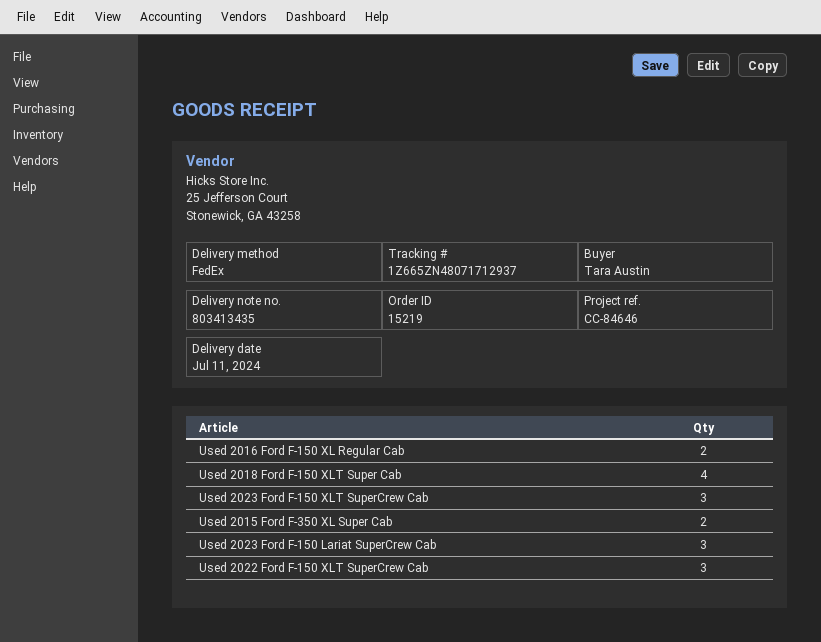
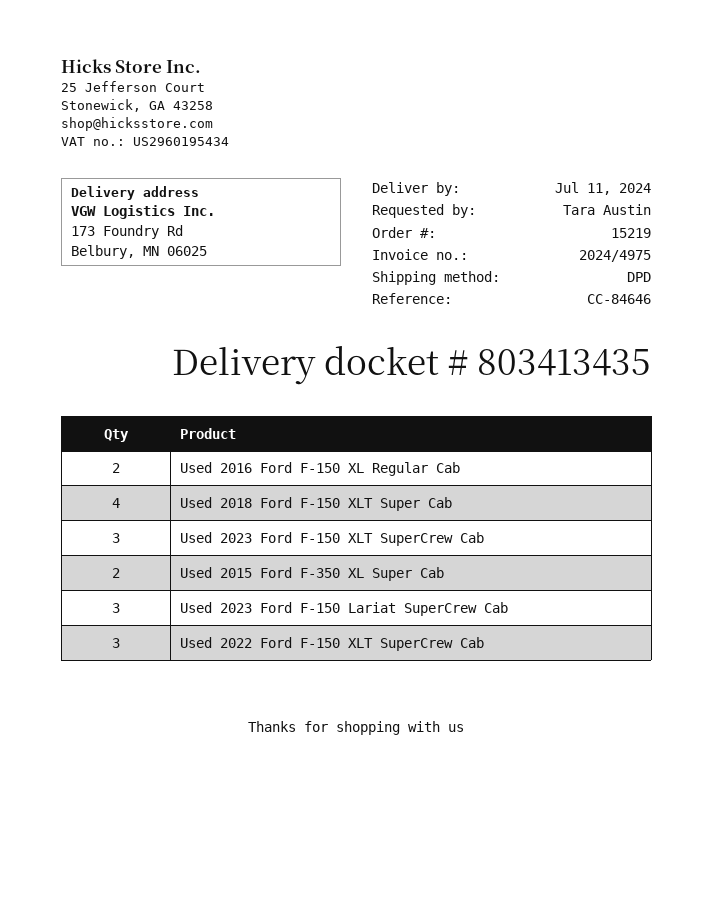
shipping method: FedEx -> DPD

